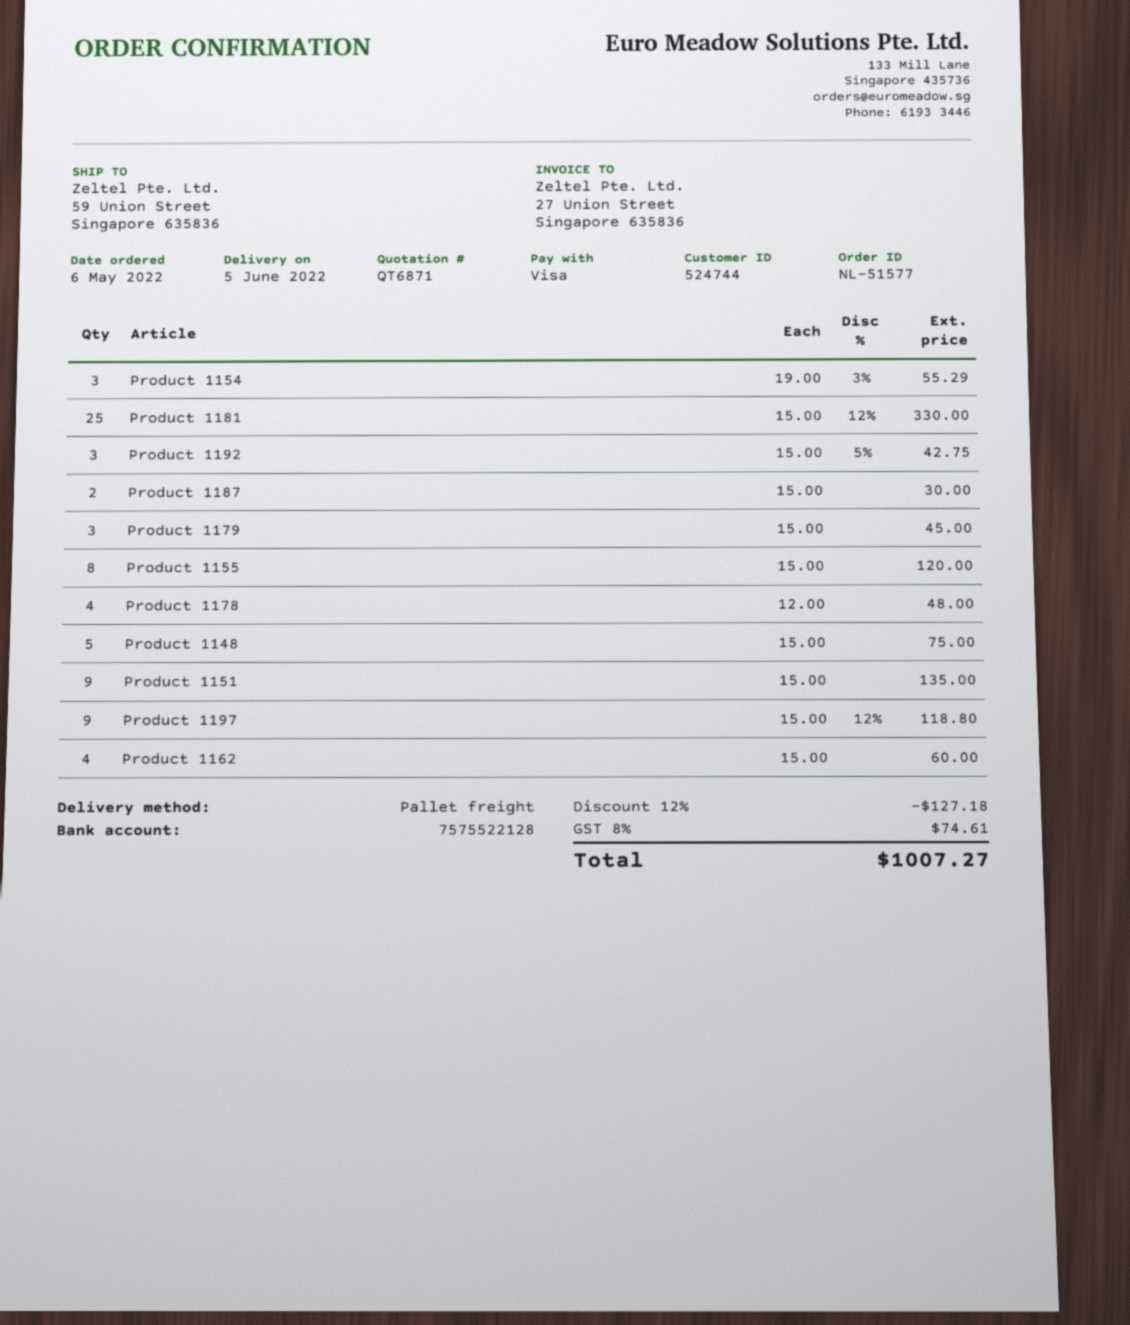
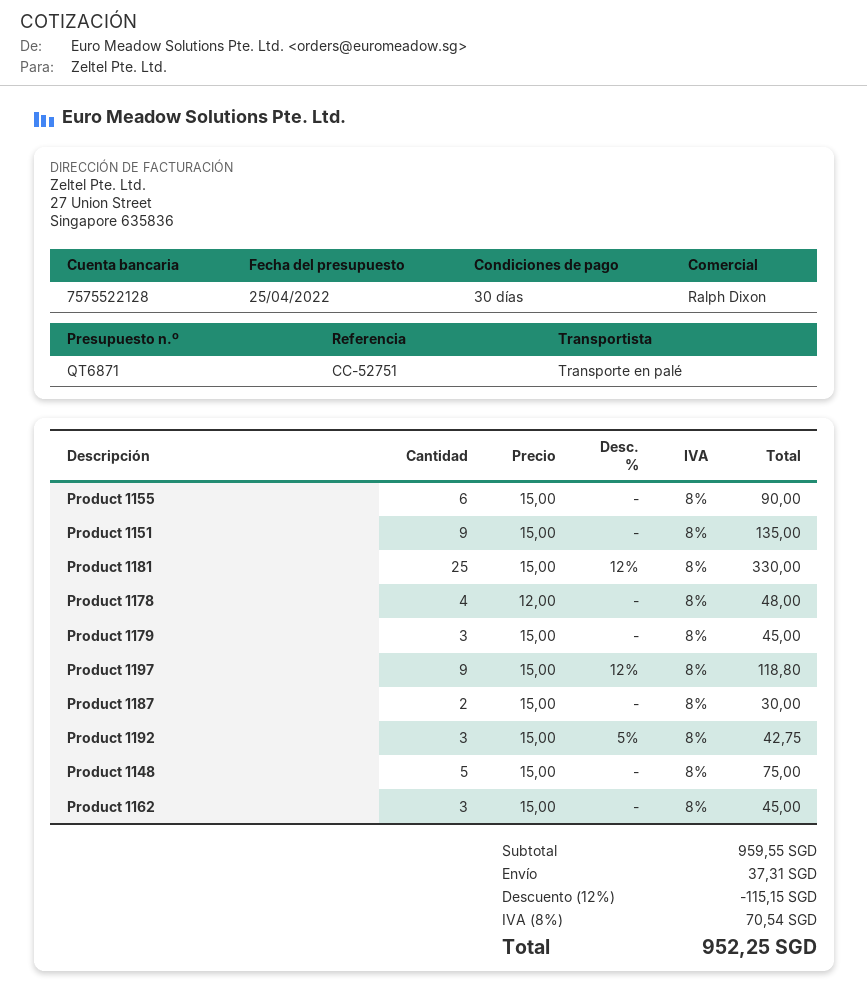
Product 1154: 3 x 19.00 - 3% = 55.29 -> none
Product 1155: 8 x 15.00 = 120.00 -> 6 x 15.00 = 90.00
Product 1162: 4 x 15.00 = 60.00 -> 3 x 15.00 = 45.00
discount: 12% = 127.18 -> 12% = 115.15
shipping: none -> 37.31
tax: 8% = 74.61 -> 8% = 70.54
total: 1007.27 -> 952.25

